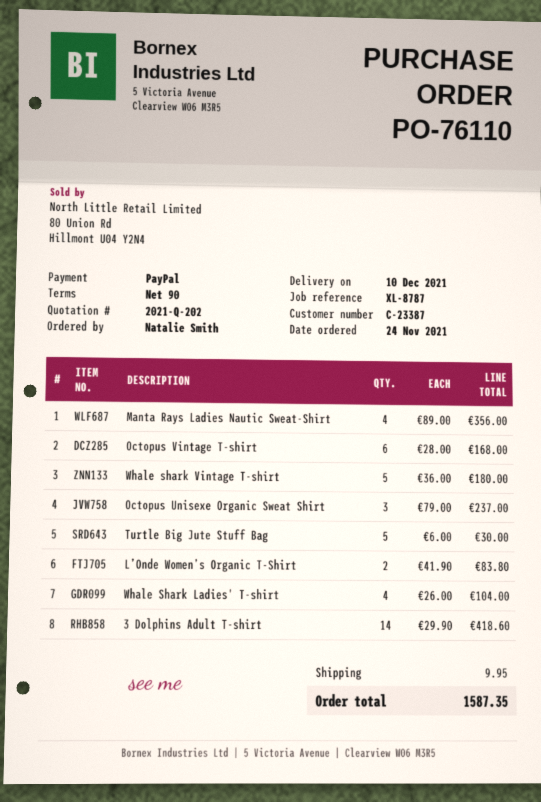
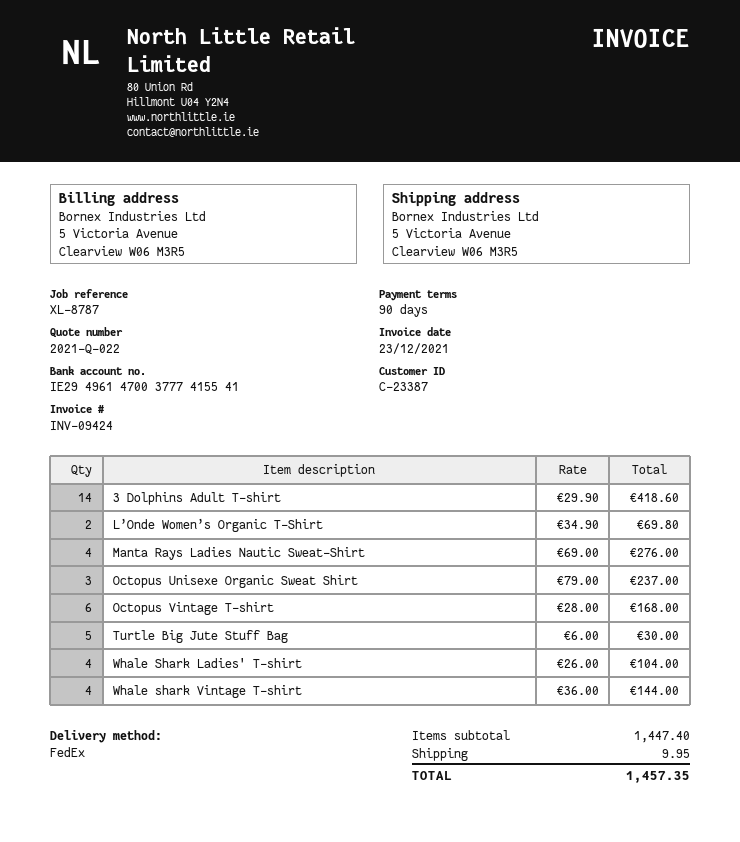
quote number: 2021-Q-202 -> 2021-Q-022
Manta Rays Ladies Nautic Sweat-Shirt: 4 x 89.00 = 356.00 -> 4 x 69.00 = 276.00
Whale shark Vintage T-shirt: 5 x 36.00 = 180.00 -> 4 x 36.00 = 144.00
L’Onde Women’s Organic T-Shirt: 2 x 41.90 = 83.80 -> 2 x 34.90 = 69.80
total: 1587.35 -> 1457.35

